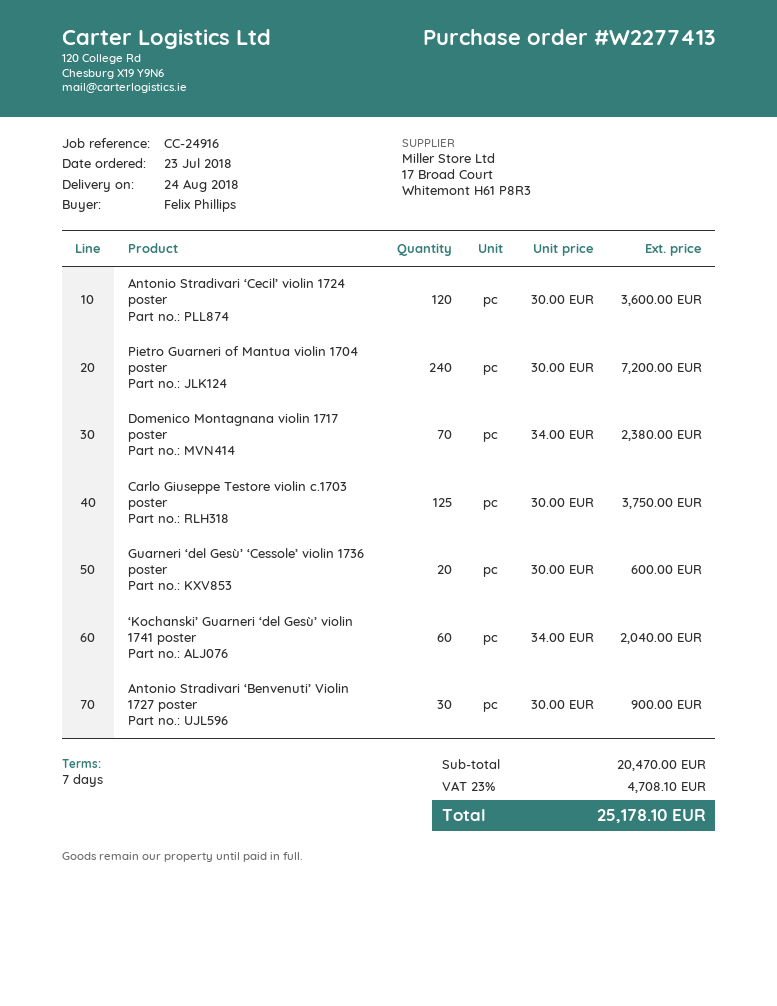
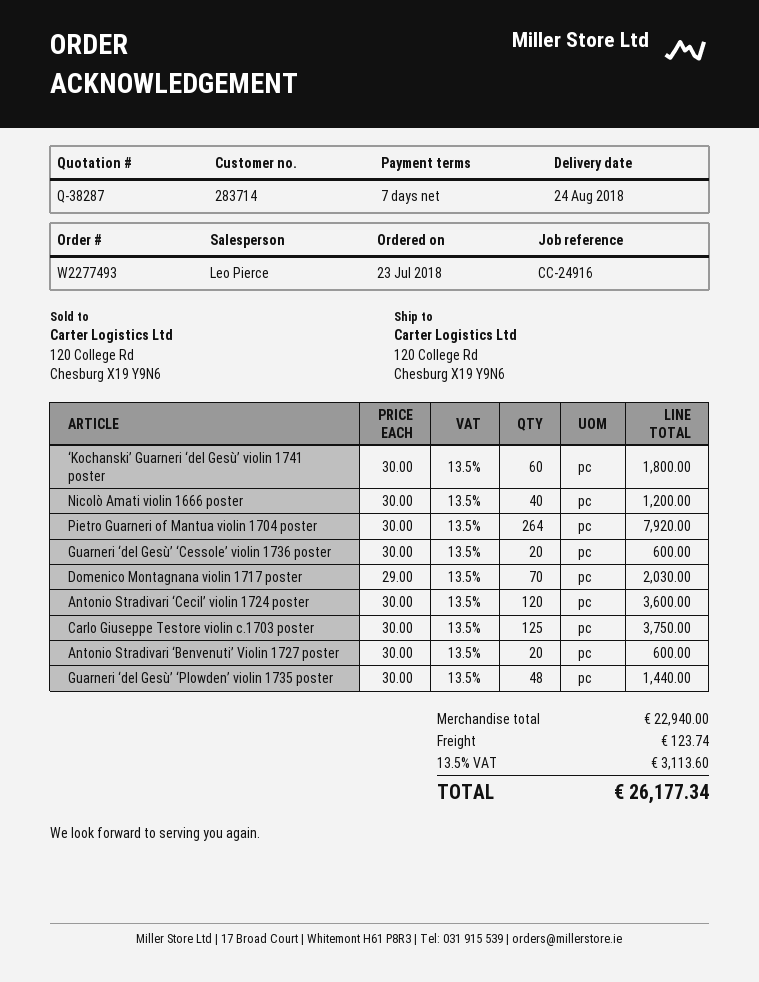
order number: W2277413 -> W2277493
Pietro Guarneri of Mantua violin 1704 poster: 240 x 30.00 = 7200.00 -> 264 x 30.00 = 7920.00
Domenico Montagnana violin 1717 poster: 70 x 34.00 = 2380.00 -> 70 x 29.00 = 2030.00
‘Kochanski’ Guarneri ‘del Gesù’ violin 1741 poster: 60 x 34.00 = 2040.00 -> 60 x 30.00 = 1800.00
Antonio Stradivari ‘Benvenuti’ Violin 1727 poster: 30 x 30.00 = 900.00 -> 20 x 30.00 = 600.00
Nicolò Amati violin 1666 poster: none -> 40 x 30.00 = 1200.00
Guarneri ‘del Gesù’ ‘Plowden’ violin 1735 poster: none -> 48 x 30.00 = 1440.00
subtotal: 20470.00 -> 22940.00
shipping: none -> 123.74
tax: 23% = 4708.10 -> 13.5% = 3113.60
total: 25178.10 -> 26177.34

